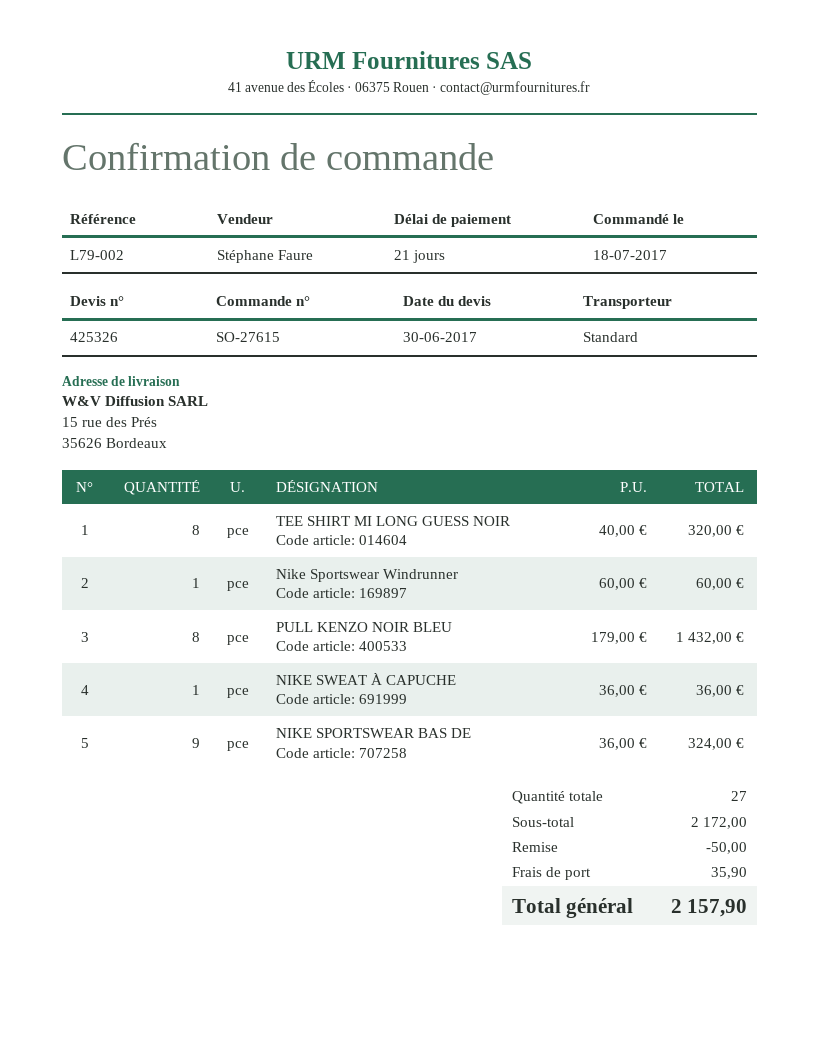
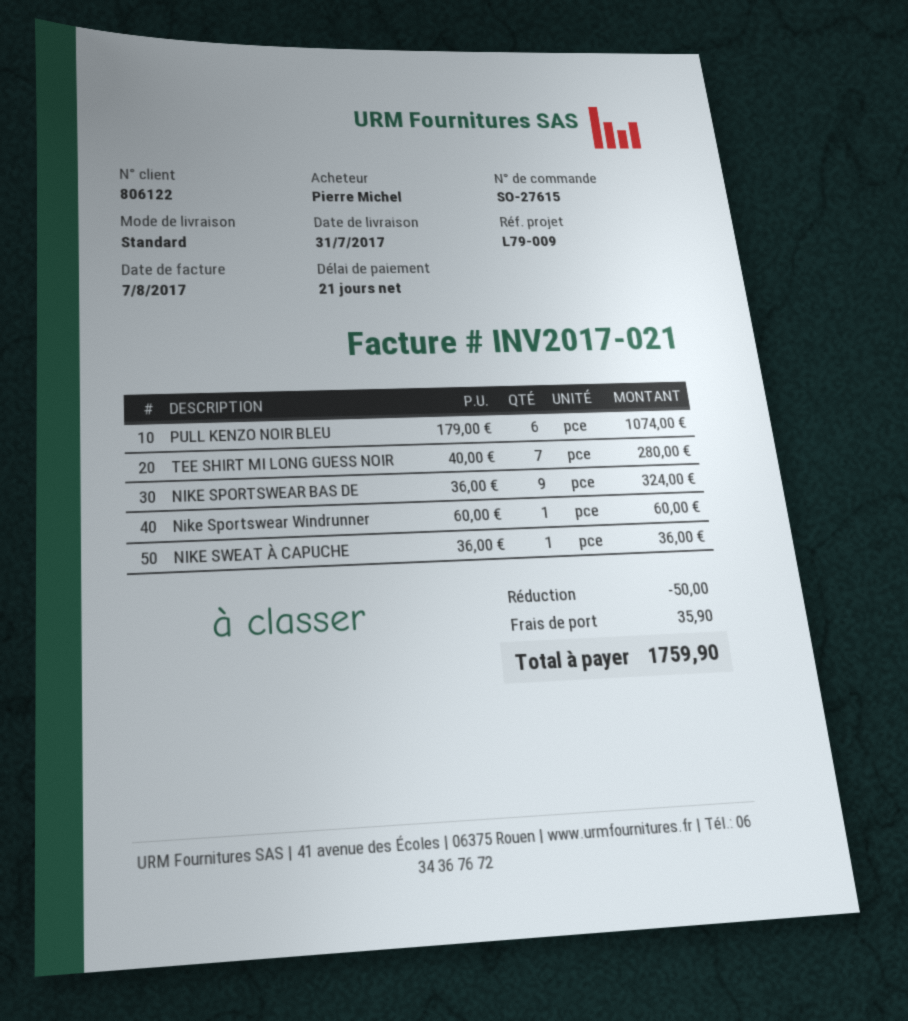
reference: L79-002 -> L79-009
TEE SHIRT MI LONG GUESS NOIR: 8 x 40.00 = 320.00 -> 7 x 40.00 = 280.00
PULL KENZO NOIR BLEU: 8 x 179.00 = 1432.00 -> 6 x 179.00 = 1074.00
total: 2157.90 -> 1759.90

